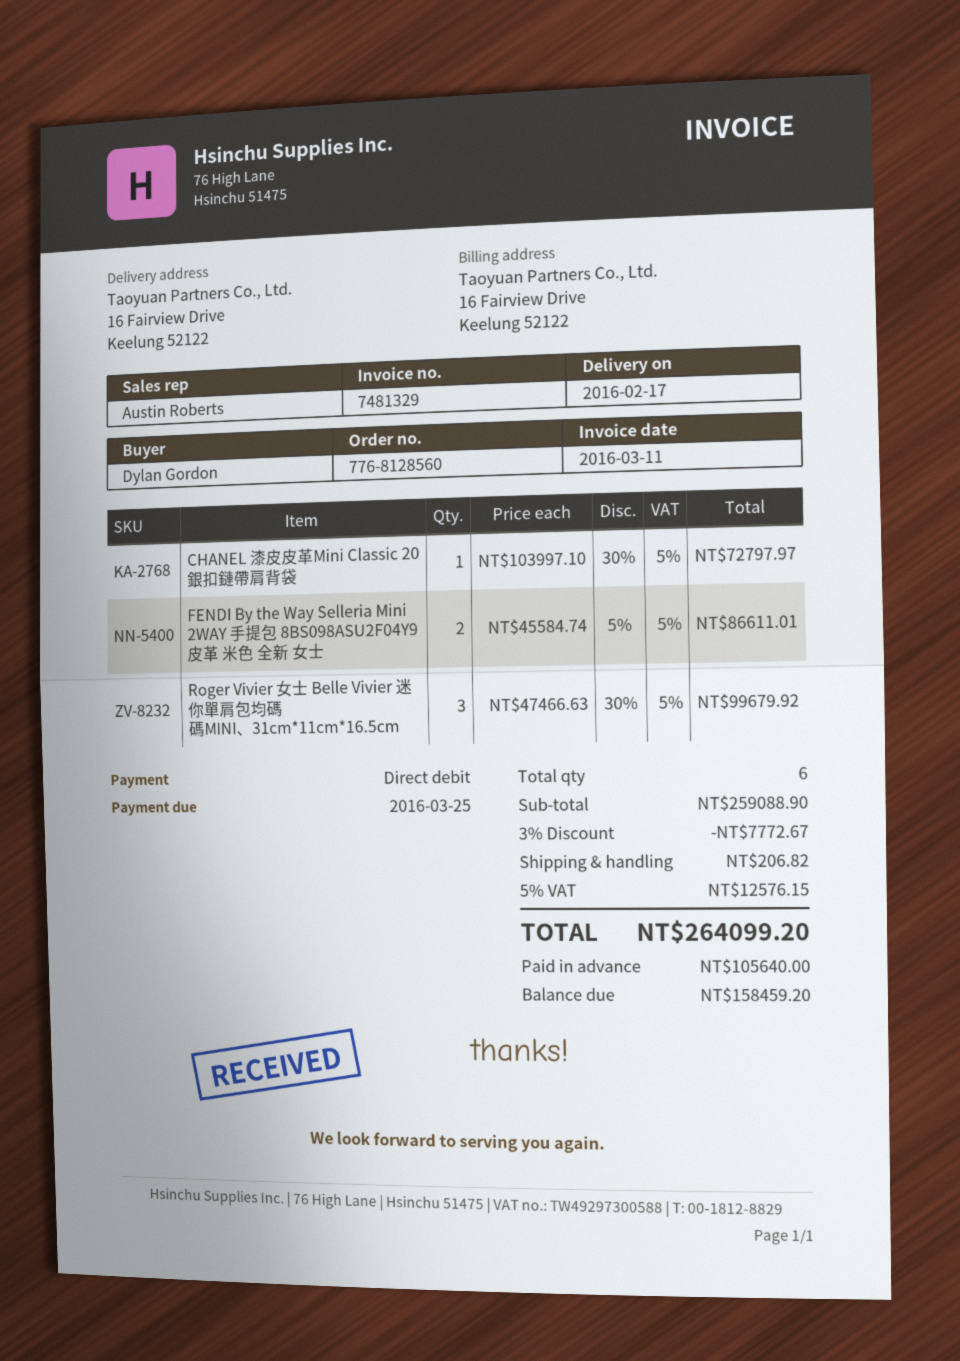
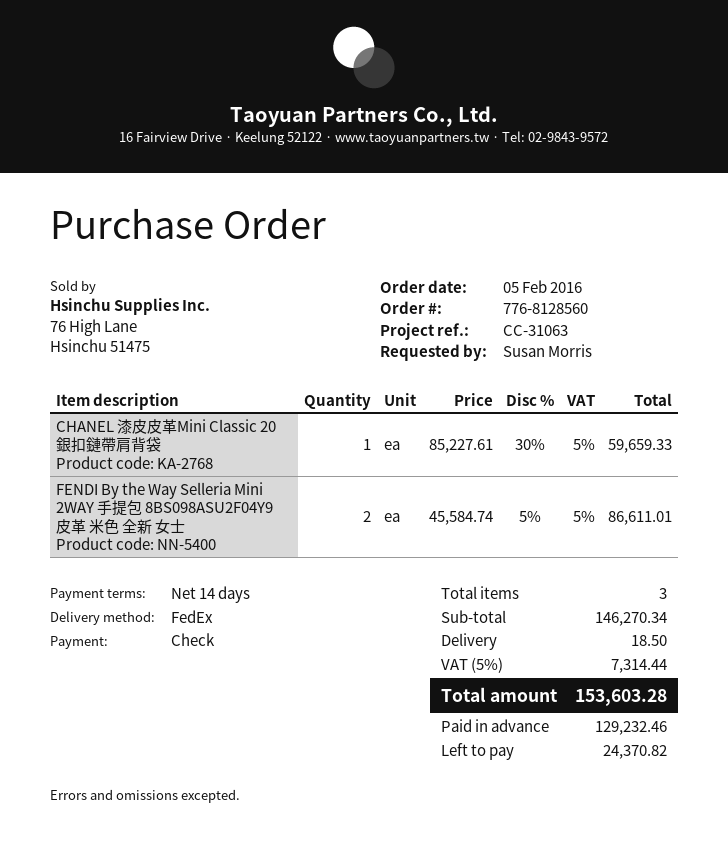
ordered by: Dylan Gordon -> Susan Morris
payment method: direct debit -> cheque
CHANEL 漆皮皮革Mini Classic 20銀扣鏈帶肩背袋: 1 x 103997.10 - 30% = 72797.97 -> 1 x 85227.61 - 30% = 59659.33
Roger Vivier 女士 Belle Vivier 迷你單肩包均碼碼MINI、31cm*11cm*16.5cm: 3 x 47466.63 - 30% = 99679.92 -> none
total quantity: 6 -> 3
subtotal: 259088.90 -> 146270.34
discount: 3% = 7772.67 -> none
shipping: 206.82 -> 18.50
tax: 5% = 12576.15 -> 5% = 7314.44
total: 264099.20 -> 153603.28
deposit: 105640.00 -> 129232.46
balance: 158459.20 -> 24370.82

